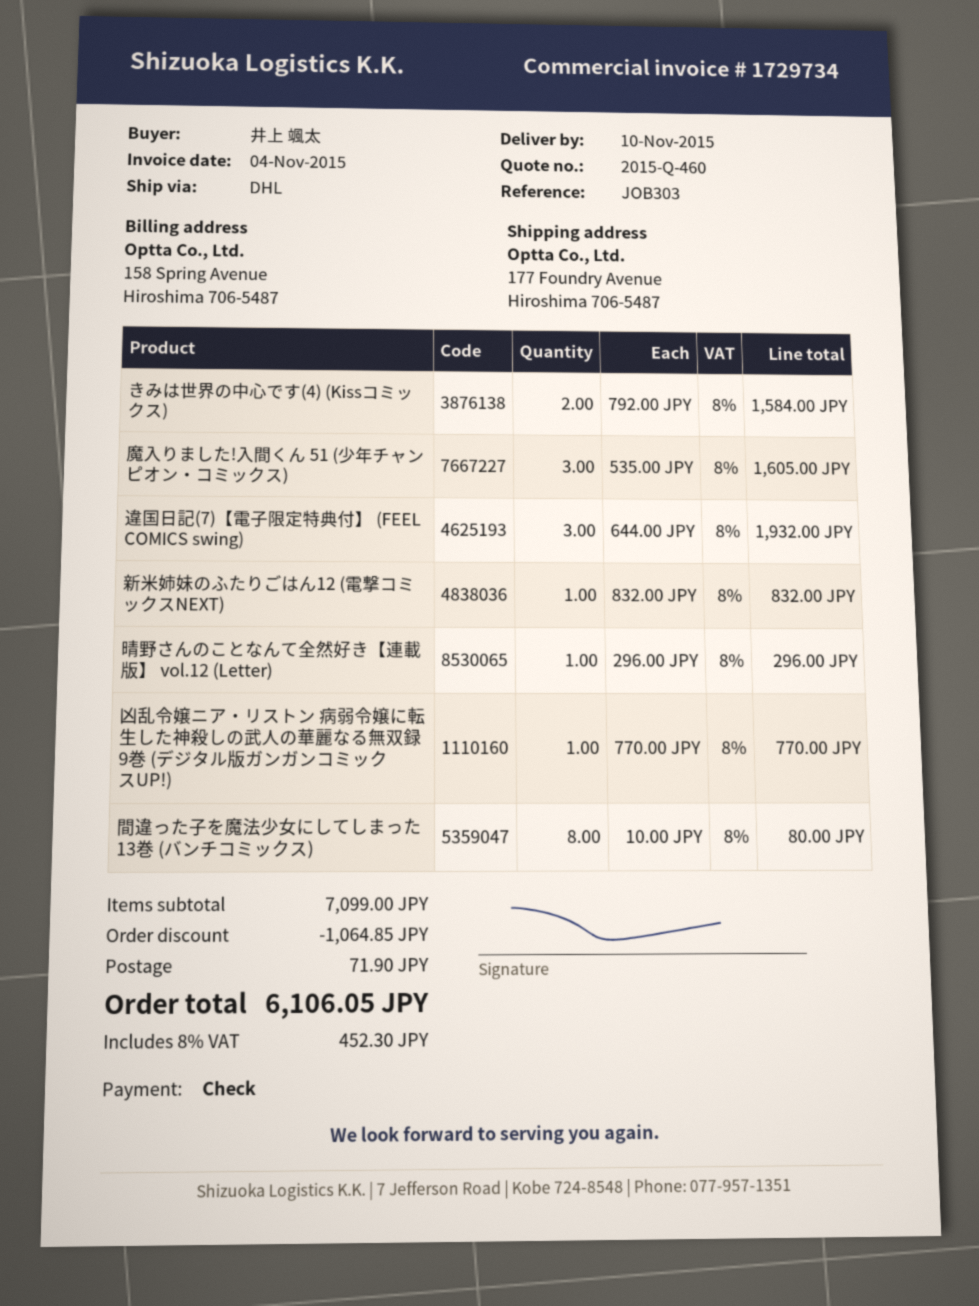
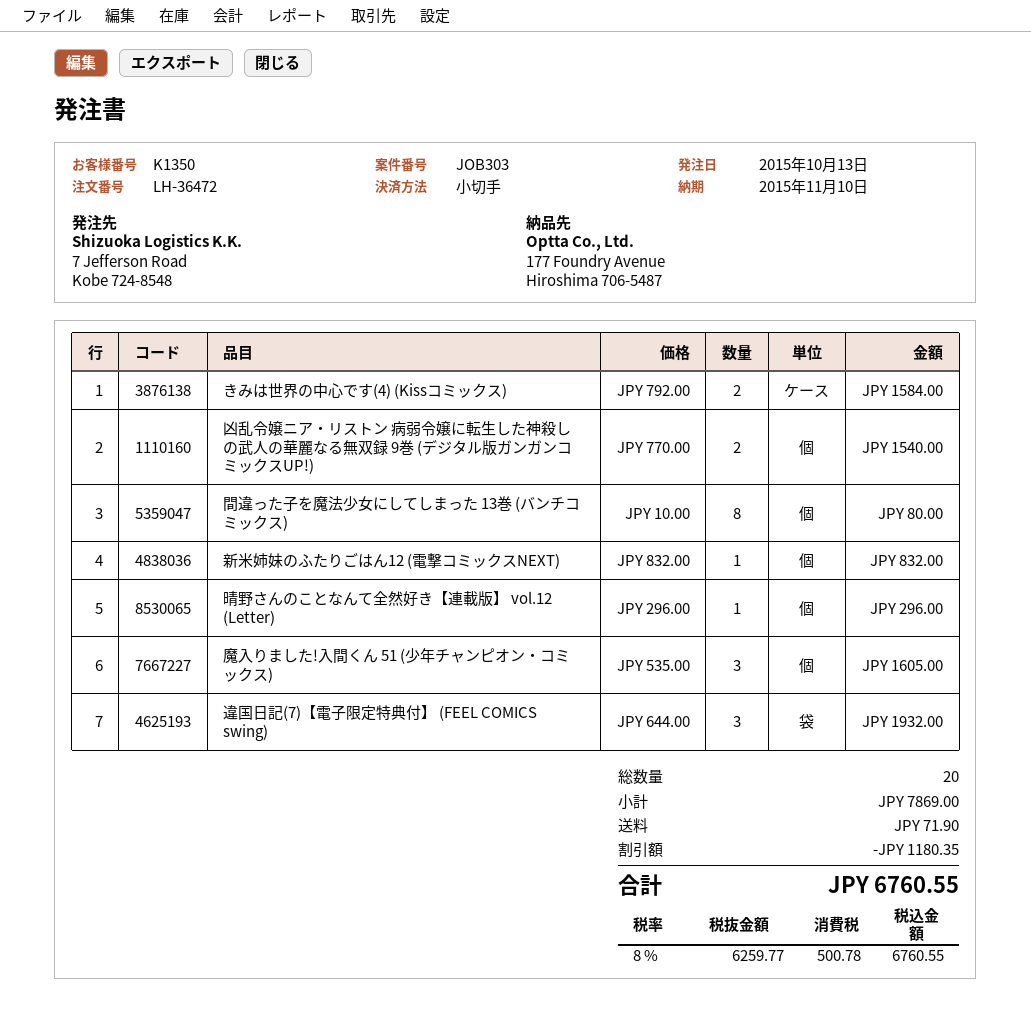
凶乱令嬢ニア・リストン 病弱令嬢に転生した神殺しの武人の華麗なる無双録 9巻 (デジタル版ガンガンコミックスUP!): 1 x 770.00 = 770.00 -> 2 x 770.00 = 1540.00
subtotal: 7099.00 -> 7869.00
discount: 1064.85 -> 1180.35
tax: 8% = 452.30 -> 8% = 500.78
total: 6106.05 -> 6760.55

